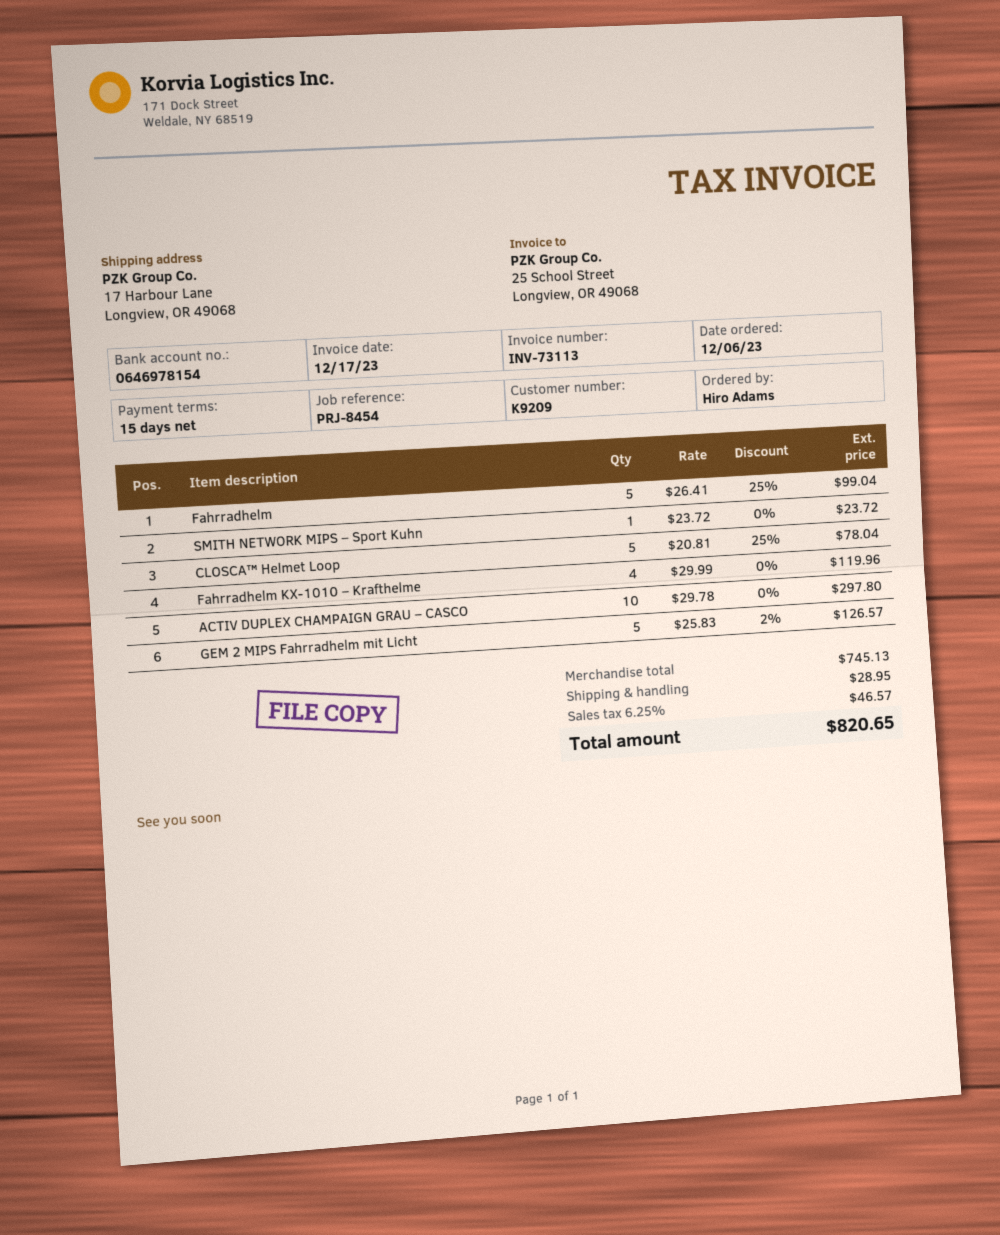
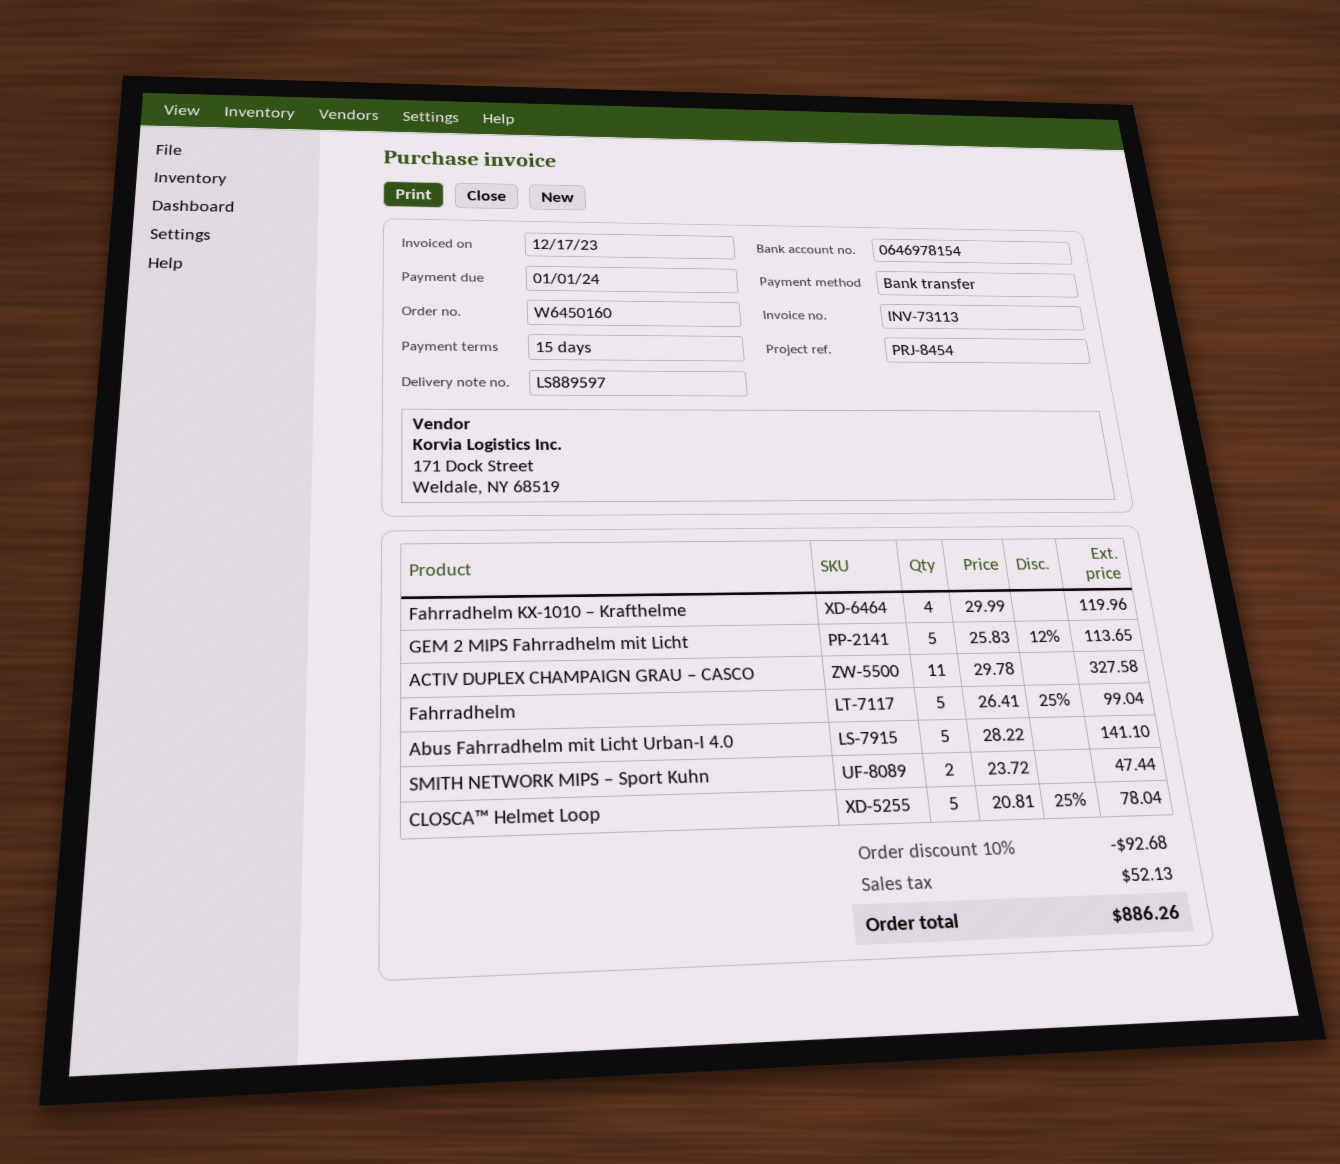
SMITH NETWORK MIPS – Sport Kuhn: 1 x 23.72 = 23.72 -> 2 x 23.72 = 47.44
ACTIV DUPLEX CHAMPAIGN GRAU – CASCO: 10 x 29.78 = 297.80 -> 11 x 29.78 = 327.58
GEM 2 MIPS Fahrradhelm mit Licht: 5 x 25.83 - 2% = 126.57 -> 5 x 25.83 - 12% = 113.65
Abus Fahrradhelm mit Licht Urban-I 4.0: none -> 5 x 28.22 = 141.10
discount: none -> 10% = 92.68
shipping: 28.95 -> none
tax: 46.57 -> 52.13
total: 820.65 -> 886.26

